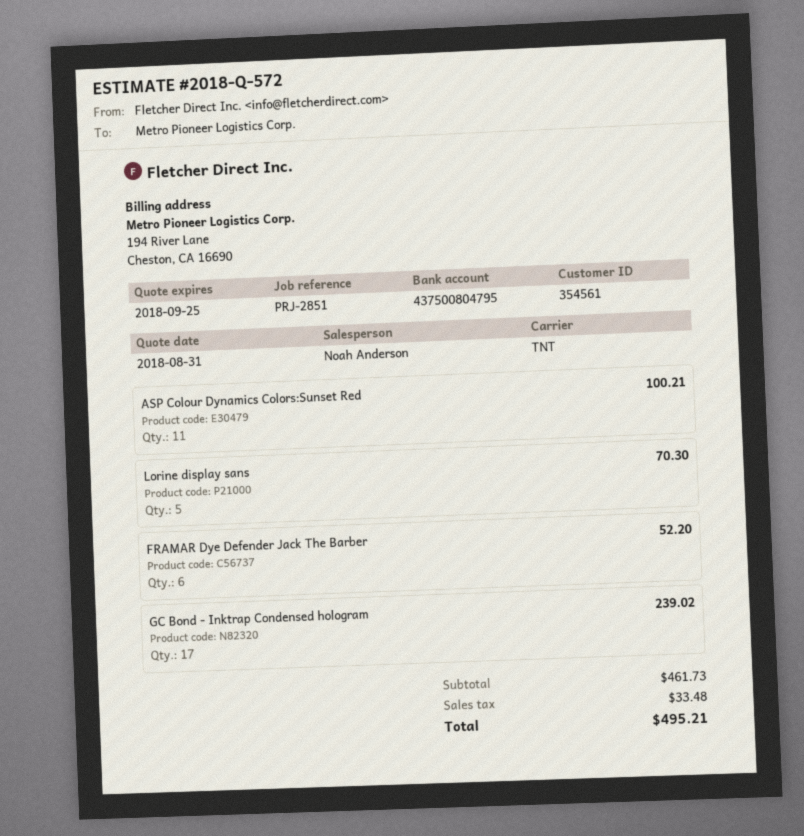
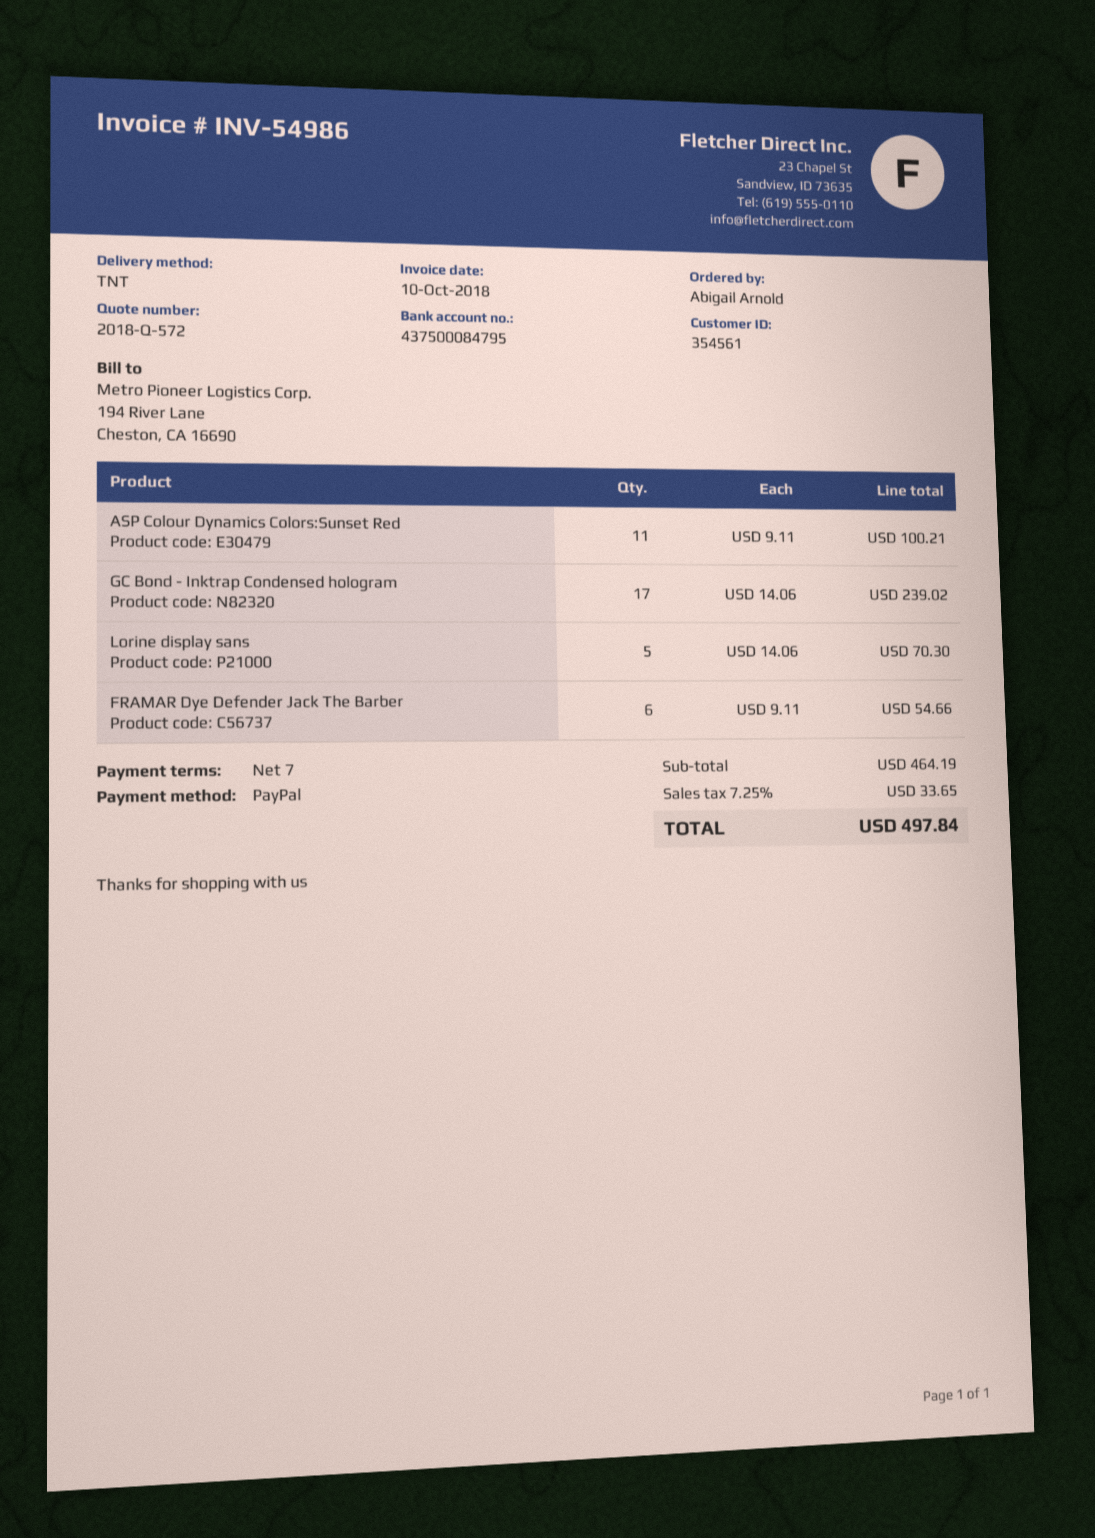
bank account: 437500804795 -> 437500084795
FRAMAR Dye Defender Jack The Barber: 6 for 52.20 -> 6 for 54.66
subtotal: 461.73 -> 464.19
tax: 33.48 -> 33.65
total: 495.21 -> 497.84

